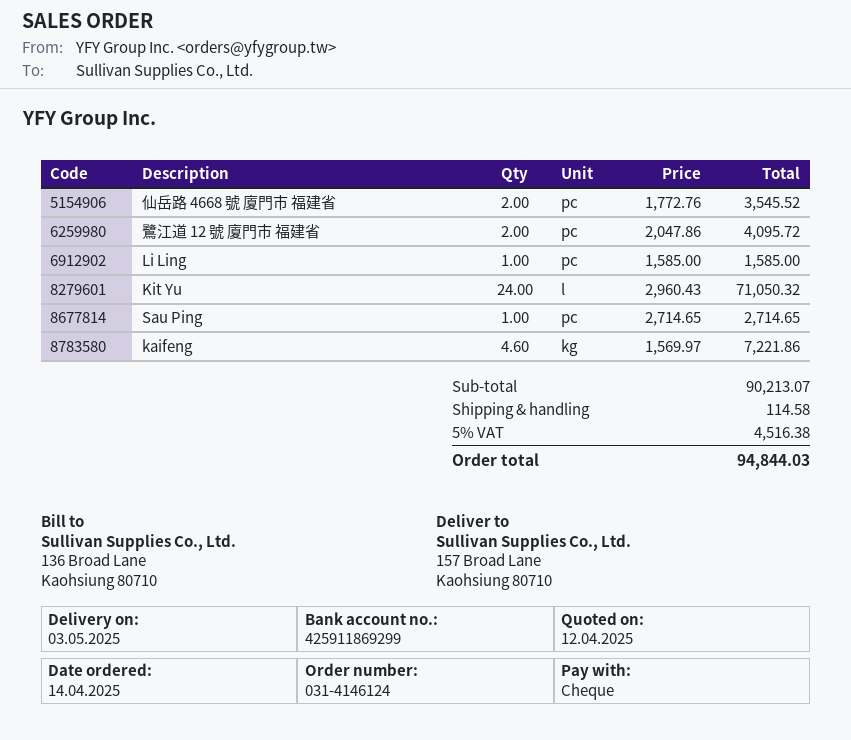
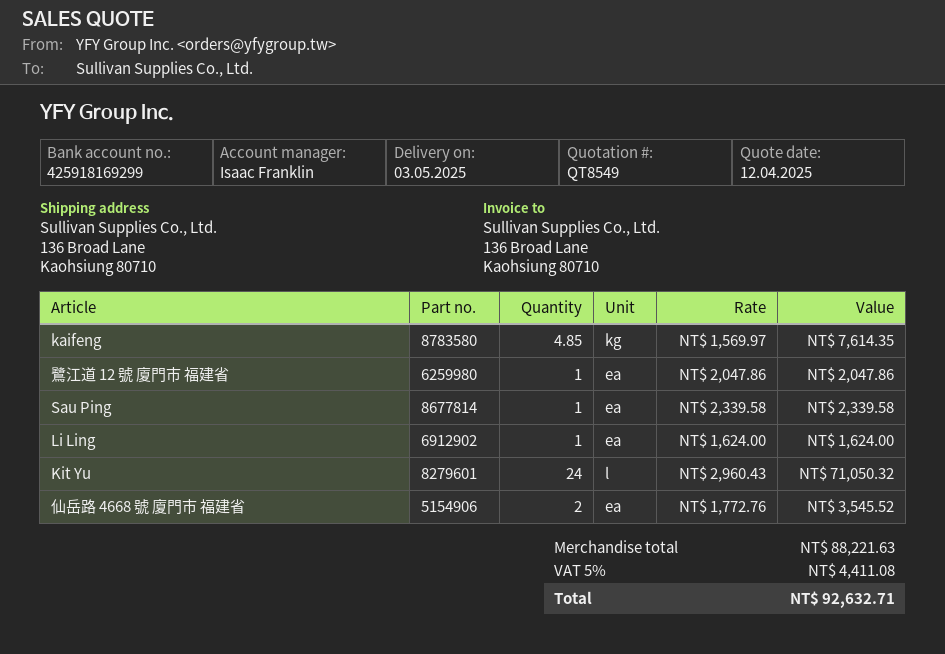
bank account: 425911869299 -> 425918169299
ship to: 157 Broad Lane, Kaohsiung 80710 -> 136 Broad Lane, Kaohsiung 80710
鷺江道 12 號 廈門市 福建省: 2 x 2047.86 = 4095.72 -> 1 x 2047.86 = 2047.86
Li Ling: 1 x 1585.00 = 1585.00 -> 1 x 1624.00 = 1624.00
Sau Ping: 1 x 2714.65 = 2714.65 -> 1 x 2339.58 = 2339.58
kaifeng: 4.6 x 1569.97 = 7221.86 -> 4.85 x 1569.97 = 7614.35
subtotal: 90213.07 -> 88221.63
shipping: 114.58 -> none
tax: 5% = 4516.38 -> 5% = 4411.08
total: 94844.03 -> 92632.71

